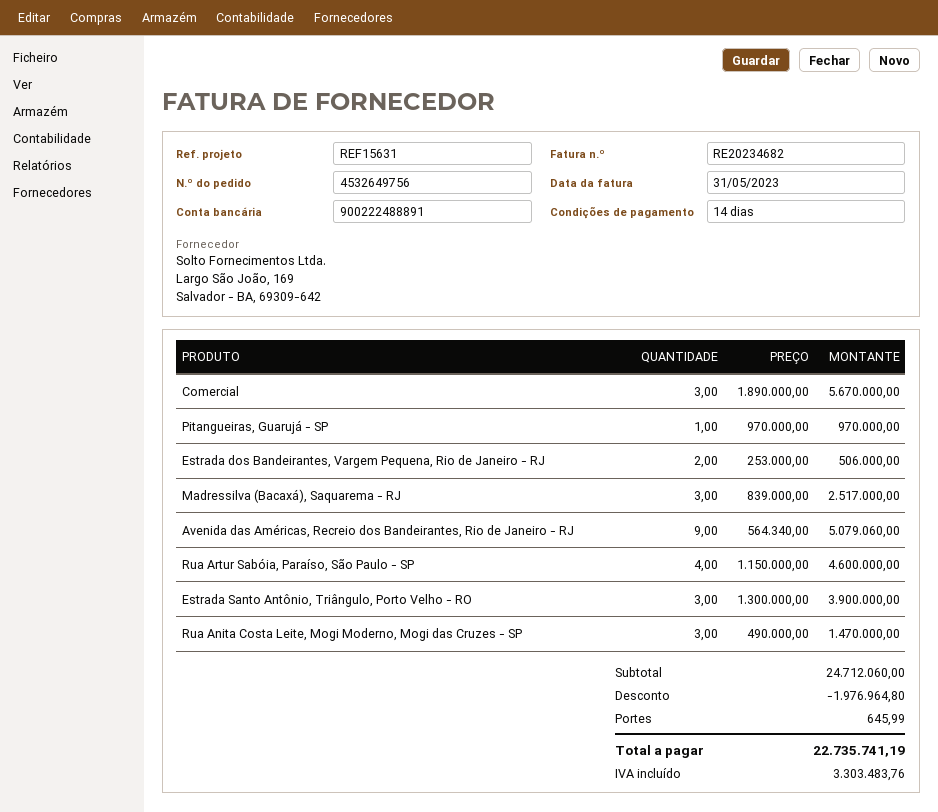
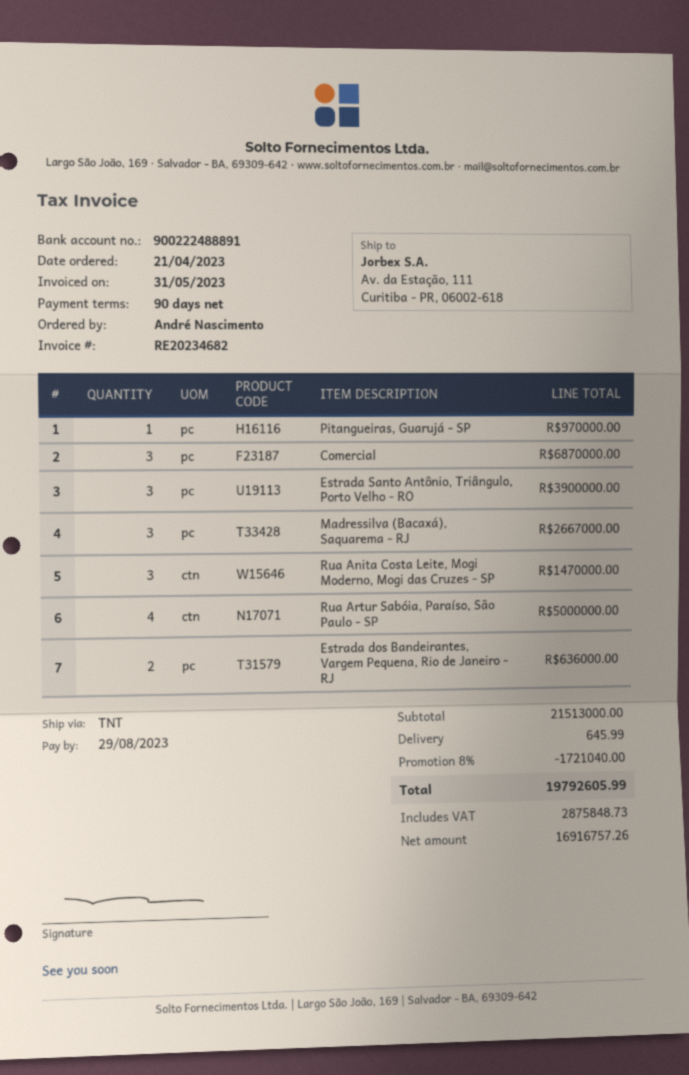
payment terms: 14 days -> 90 days
Comercial: 3 for 5670000.00 -> 3 for 6870000.00
Estrada dos Bandeirantes, Vargem Pequena, Rio de Janeiro - RJ: 2 for 506000.00 -> 2 for 636000.00
Madressilva (Bacaxá), Saquarema - RJ: 3 for 2517000.00 -> 3 for 2667000.00
Avenida das Américas, Recreio dos Bandeirantes, Rio de Janeiro - RJ: 9 for 5079060.00 -> none
Rua Artur Sabóia, Paraíso, São Paulo - SP: 4 for 4600000.00 -> 4 for 5000000.00
subtotal: 24712060.00 -> 21513000.00
discount: 1976964.80 -> 1721040.00
tax: 3303483.76 -> 2875848.73
total: 22735741.19 -> 19792605.99

